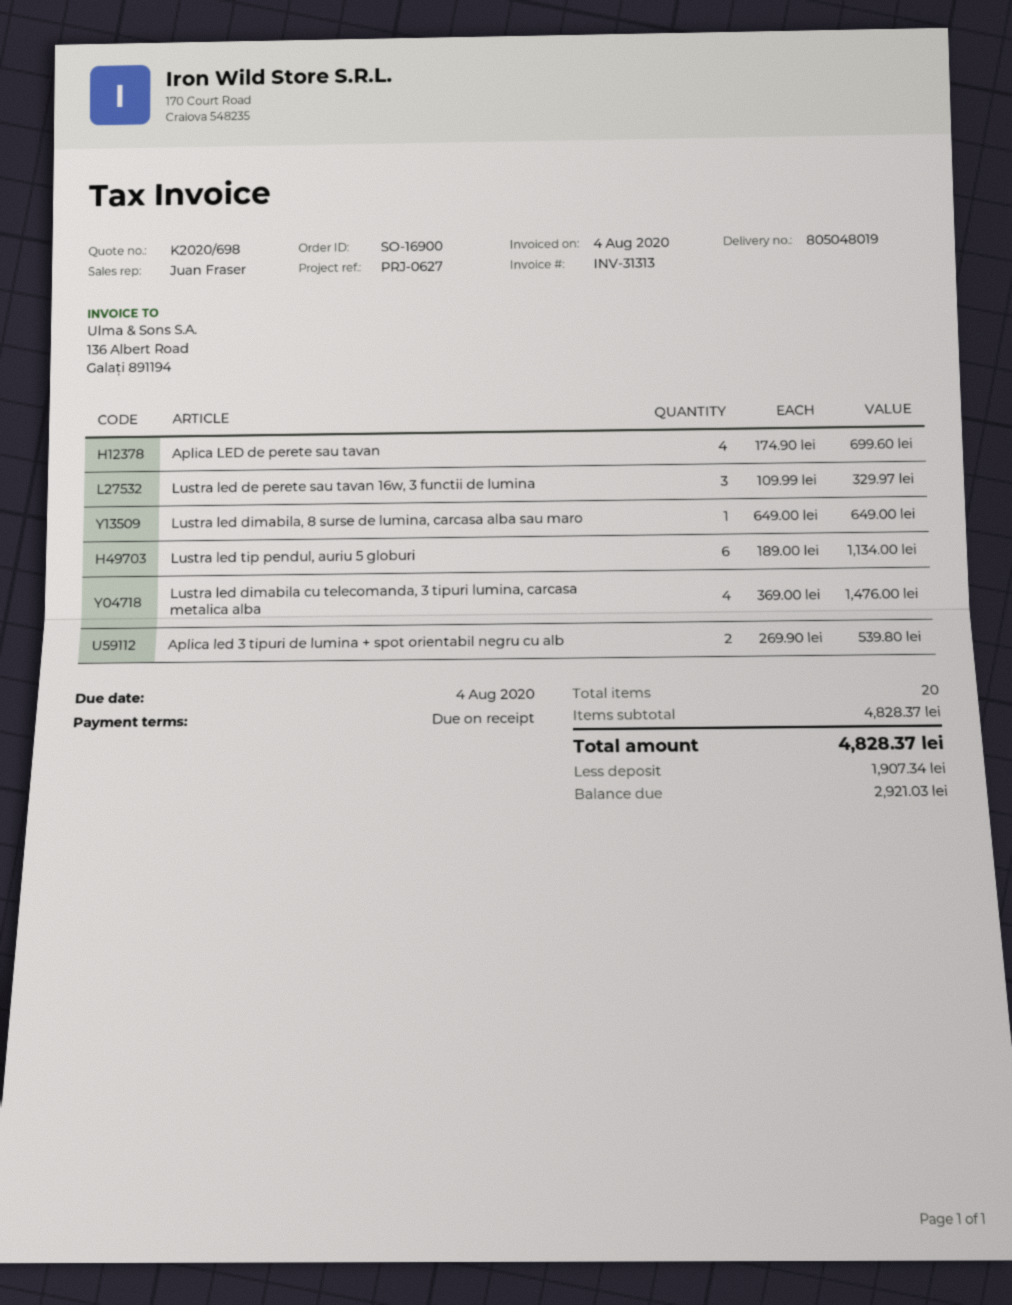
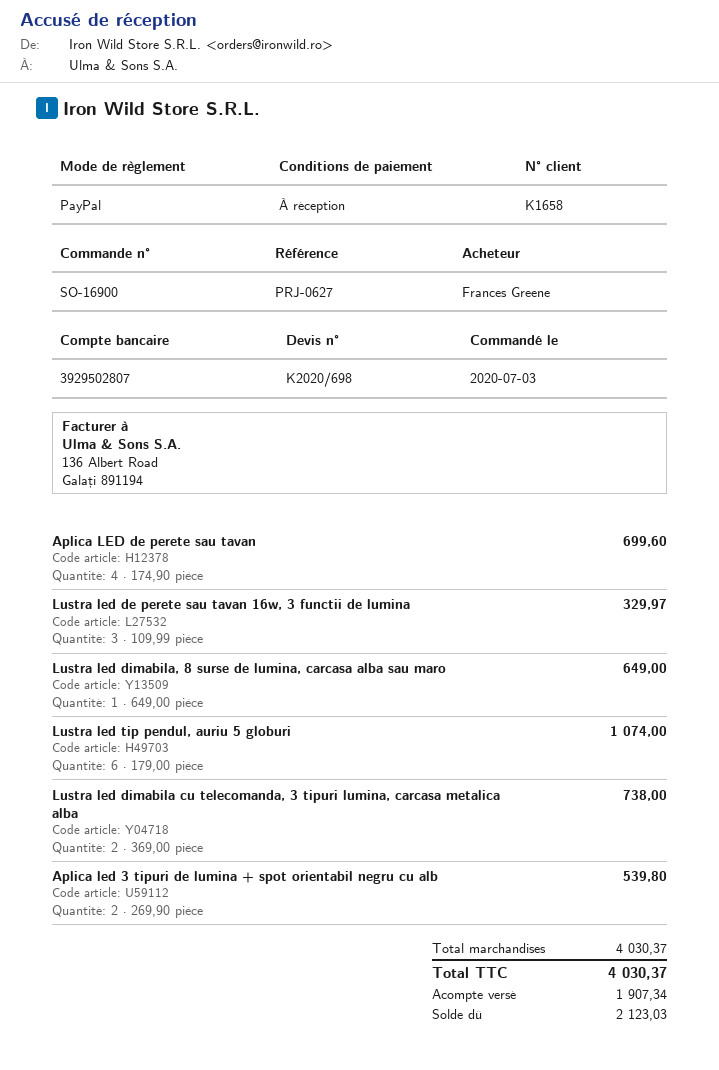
Lustra led tip pendul, auriu 5 globuri: 6 x 189.00 = 1134.00 -> 6 x 179.00 = 1074.00
Lustra led dimabila cu telecomanda, 3 tipuri lumina, carcasa metalica alba: 4 x 369.00 = 1476.00 -> 2 x 369.00 = 738.00
subtotal: 4828.37 -> 4030.37
total: 4828.37 -> 4030.37
balance: 2921.03 -> 2123.03

